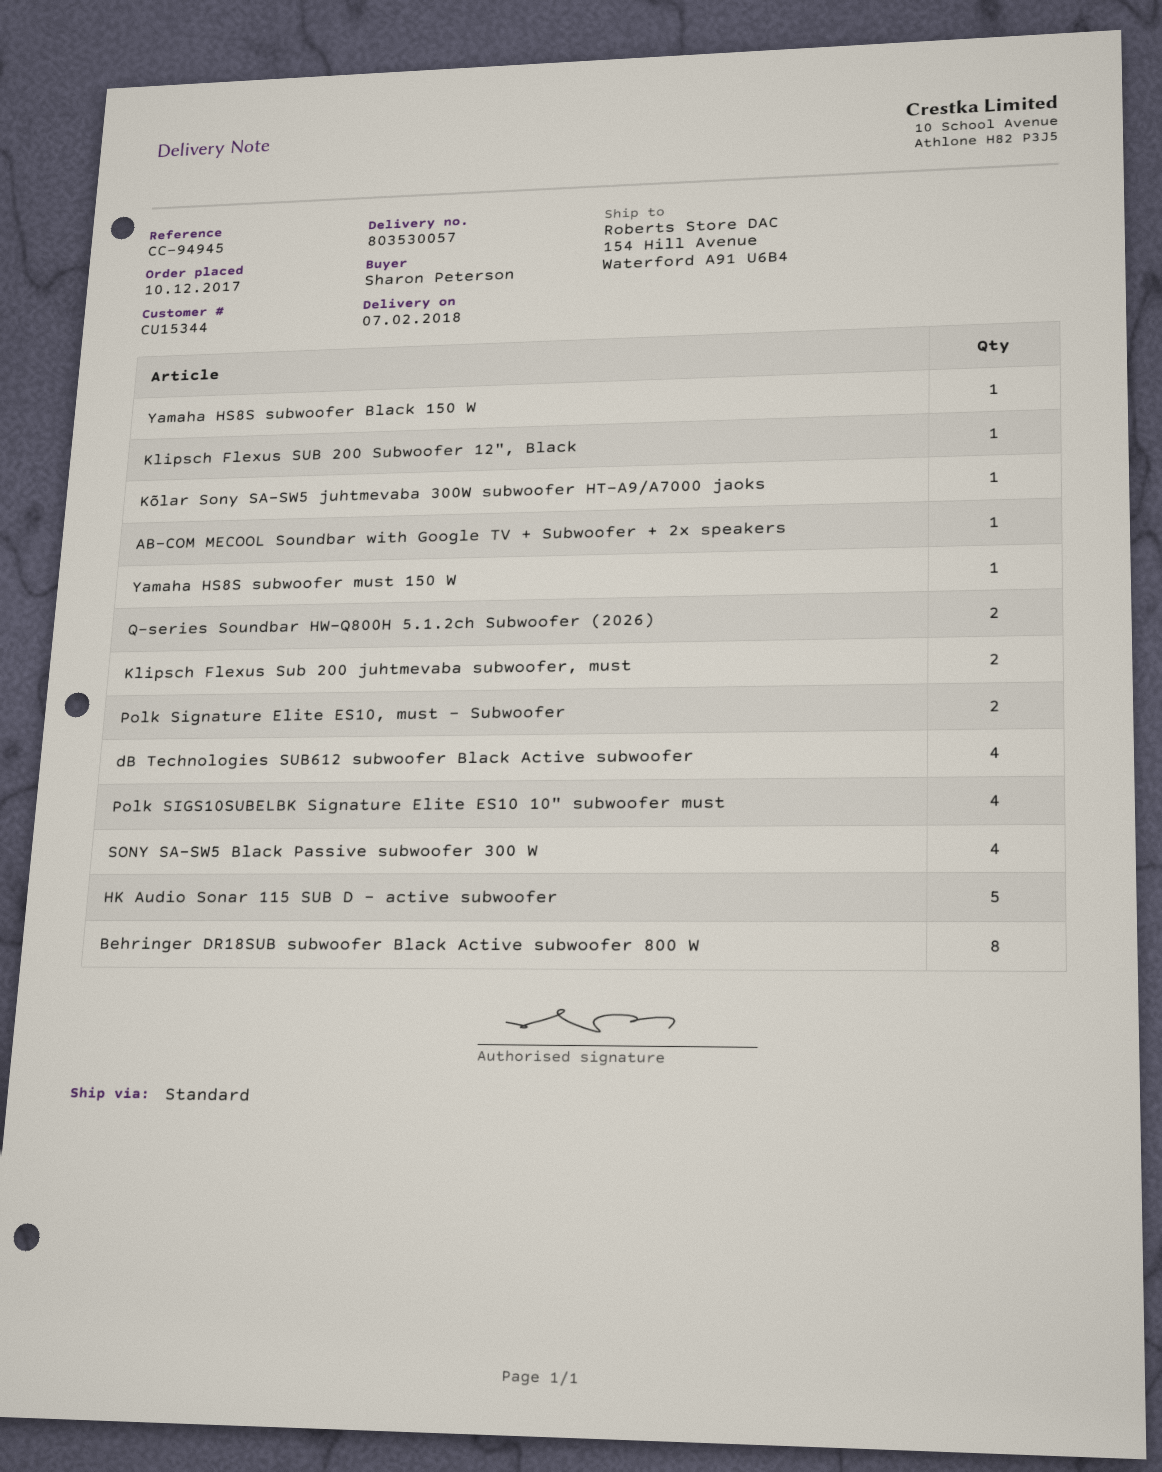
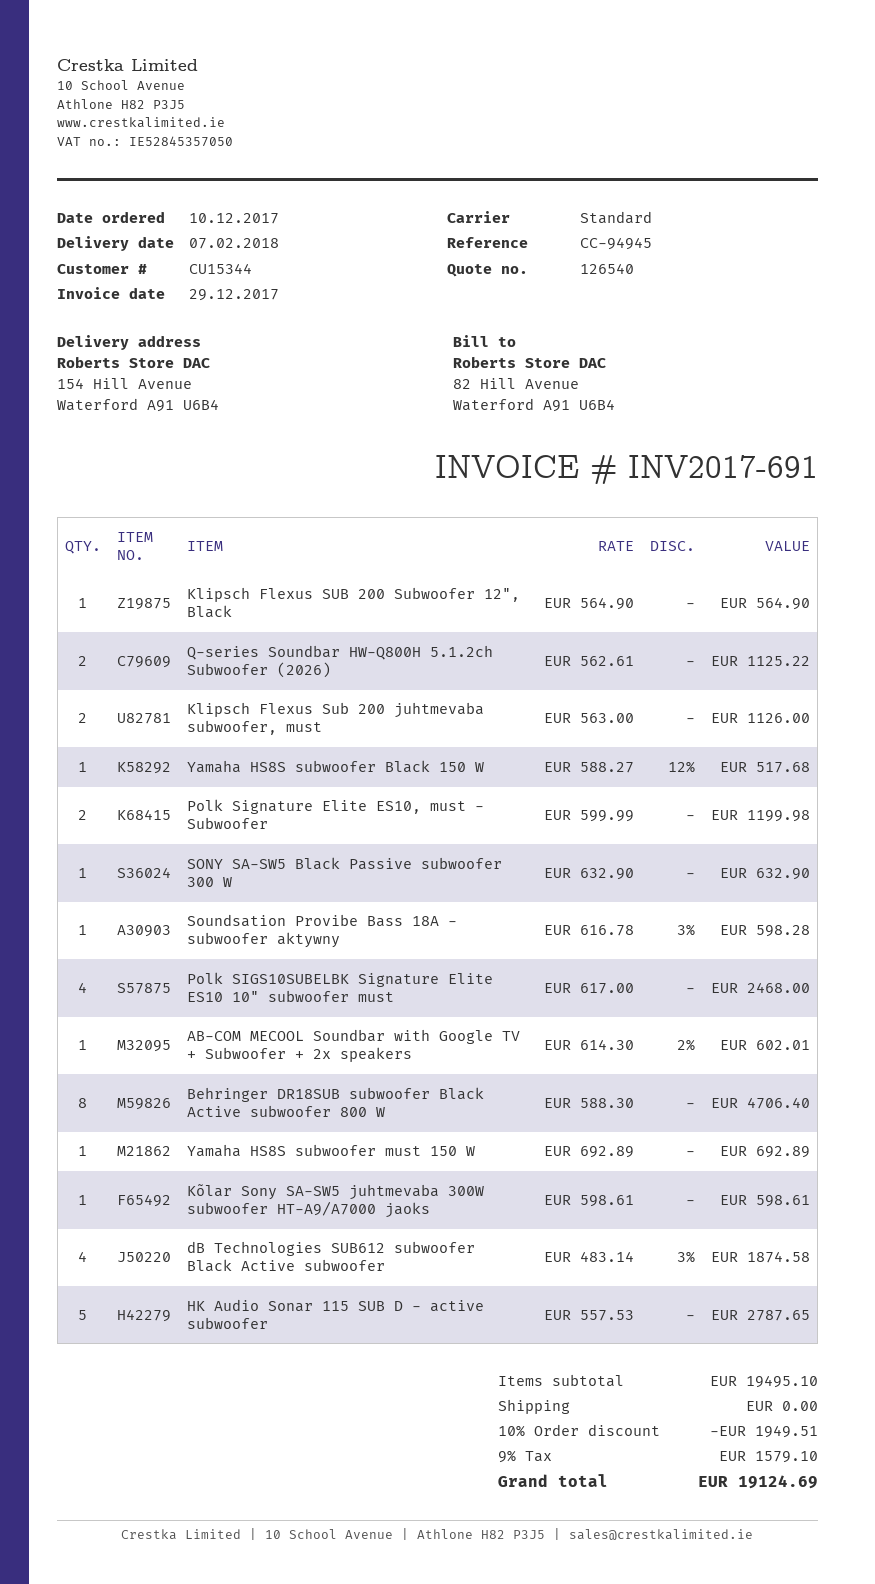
SONY SA-SW5 Black Passive subwoofer 300 W: 4 -> 1
Soundsation Provibe Bass 18A - subwoofer aktywny: none -> 1

